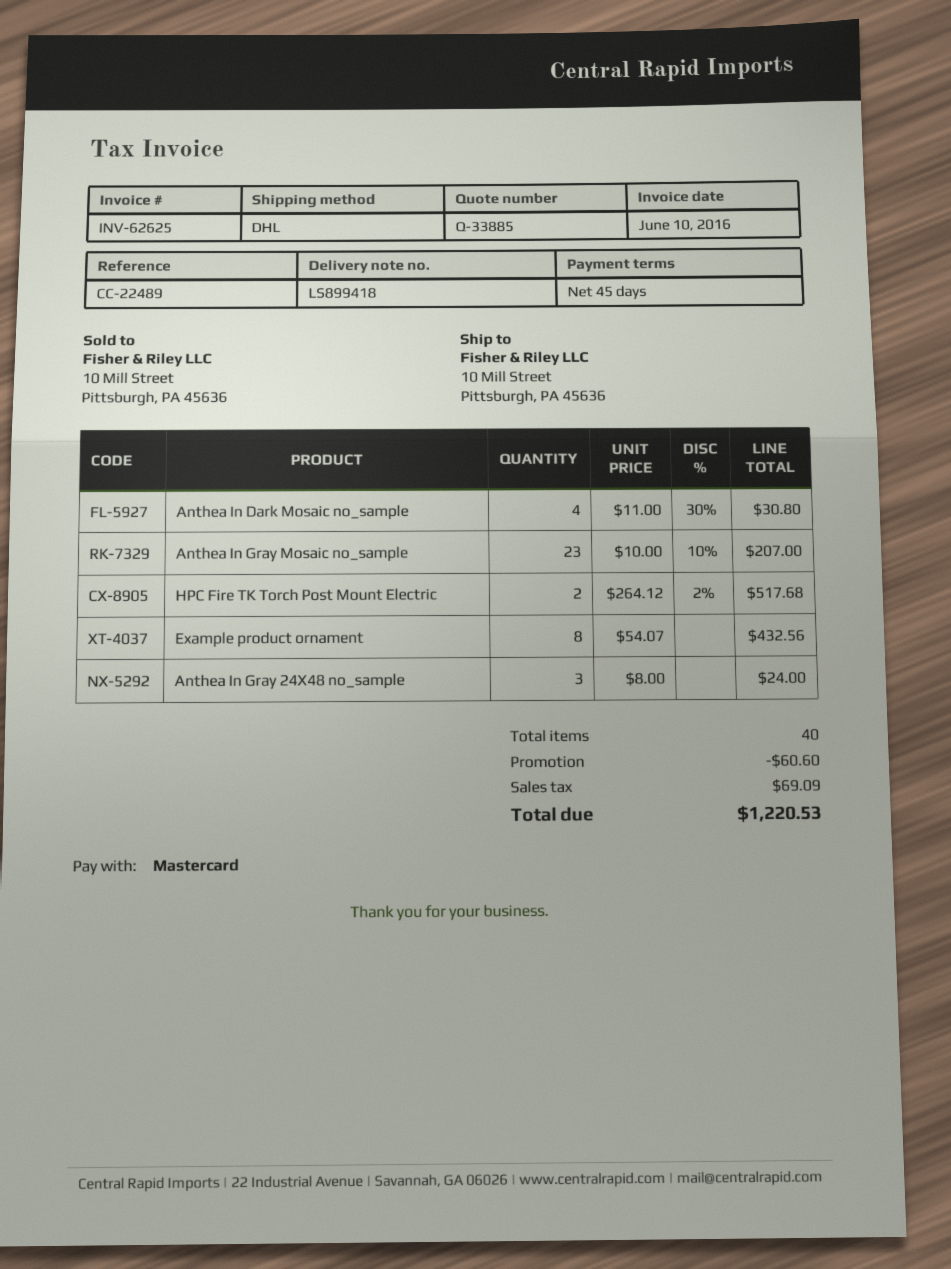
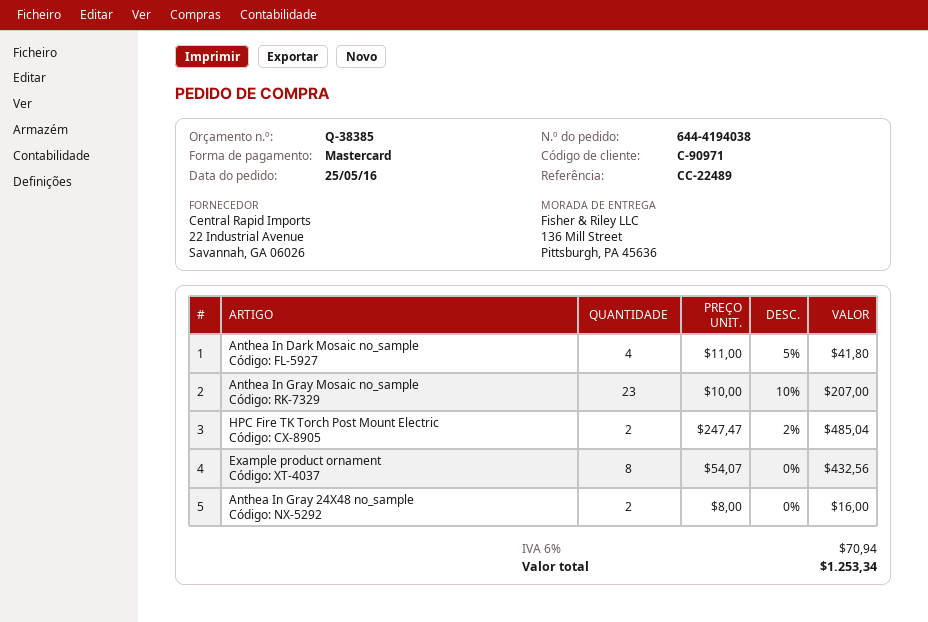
quote number: Q-33885 -> Q-38385
ship to: 10 Mill Street, Pittsburgh, PA 45636 -> 136 Mill Street, Pittsburgh, PA 45636
Anthea In Dark Mosaic no_sample: 4 x 11.00 - 30% = 30.80 -> 4 x 11.00 - 5% = 41.80
HPC Fire TK Torch Post Mount Electric: 2 x 264.12 - 2% = 517.68 -> 2 x 247.47 - 2% = 485.04
Anthea In Gray 24X48 no_sample: 3 x 8.00 = 24.00 -> 2 x 8.00 = 16.00
discount: 60.60 -> none
tax: 69.09 -> 70.94
total: 1220.53 -> 1253.34

